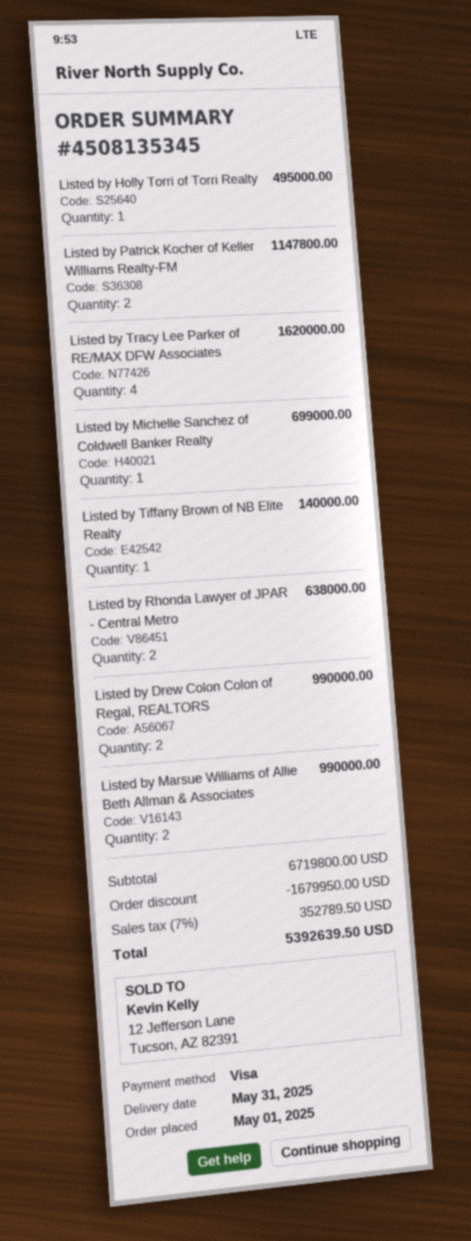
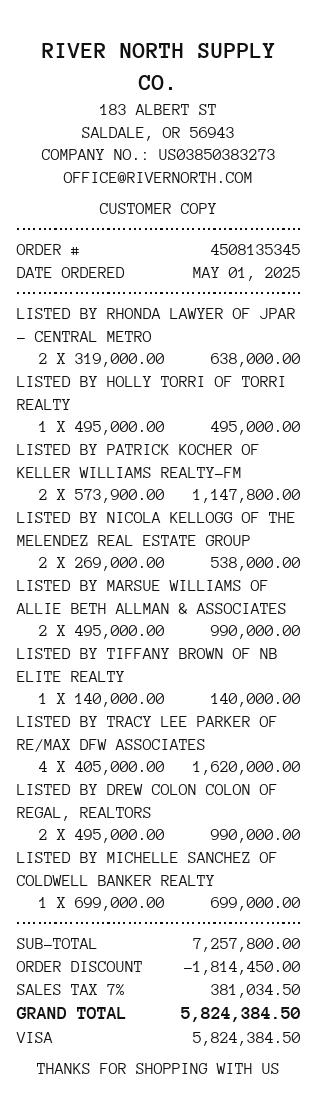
LISTED BY NICOLA KELLOGG OF THE MELENDEZ REAL ESTATE GROUP: none -> 2 for 538000.00
subtotal: 6719800.00 -> 7257800.00
discount: 1679950.00 -> 1814450.00
tax: 7% = 352789.50 -> 7% = 381034.50
total: 5392639.50 -> 5824384.50

